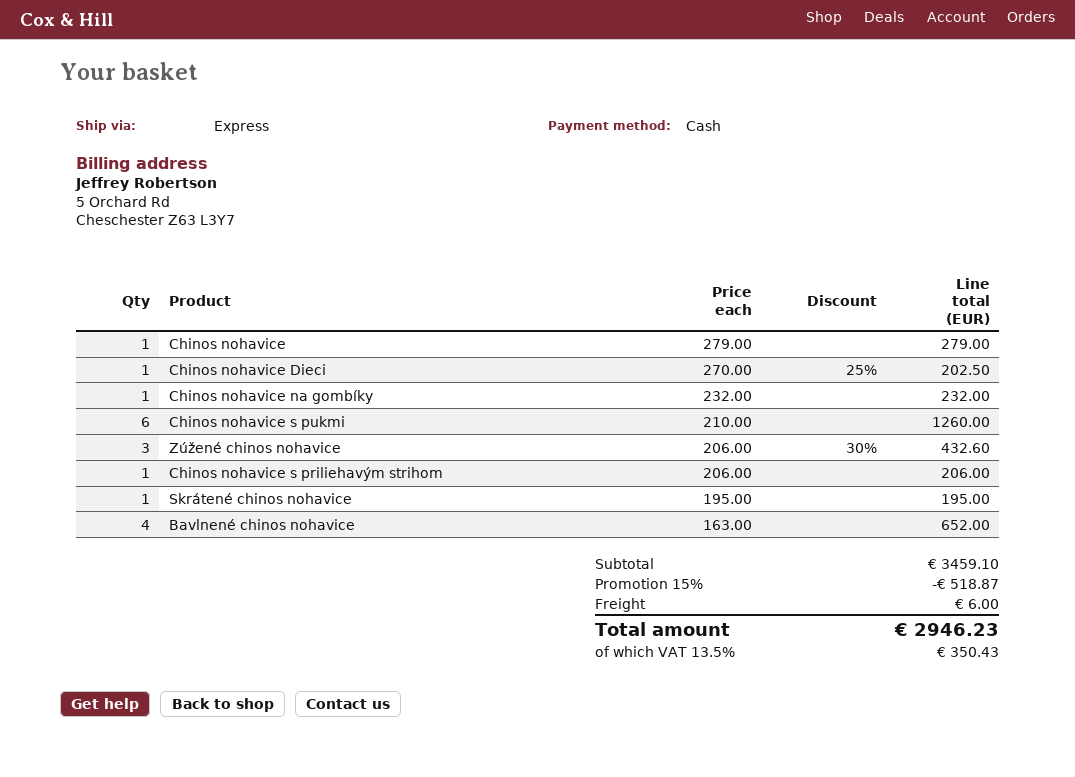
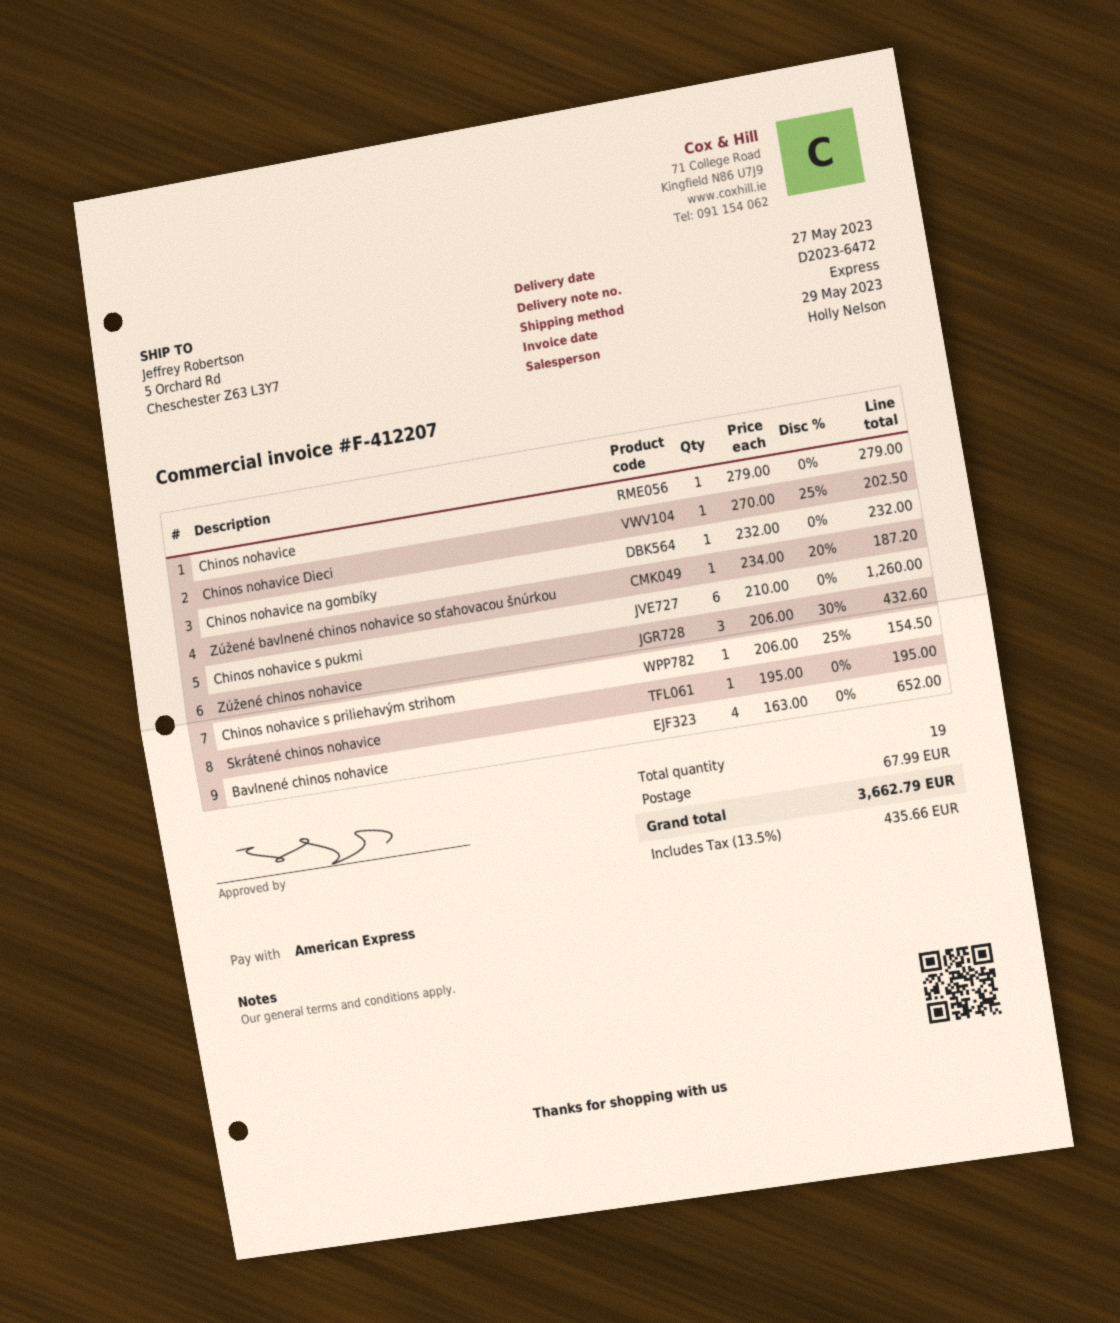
payment method: cash -> American Express
Chinos nohavice s priliehavým strihom: 1 x 206.00 = 206.00 -> 1 x 206.00 - 25% = 154.50
Zúžené bavlnené chinos nohavice so sťahovacou šnúrkou: none -> 1 x 234.00 - 20% = 187.20
discount: 15% = 518.87 -> none
shipping: 6.00 -> 67.99
tax: 13.5% = 350.43 -> 13.5% = 435.66
total: 2946.23 -> 3662.79

